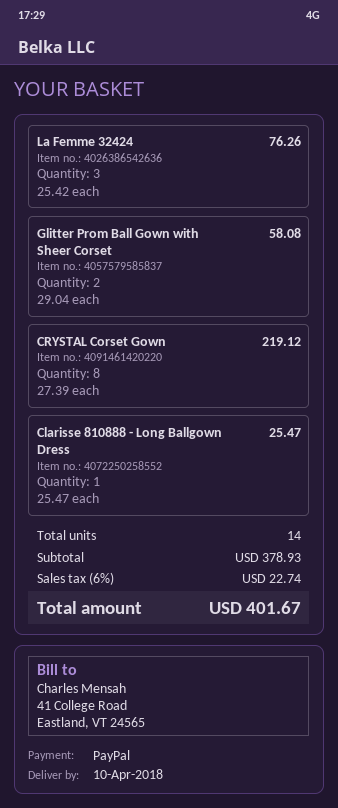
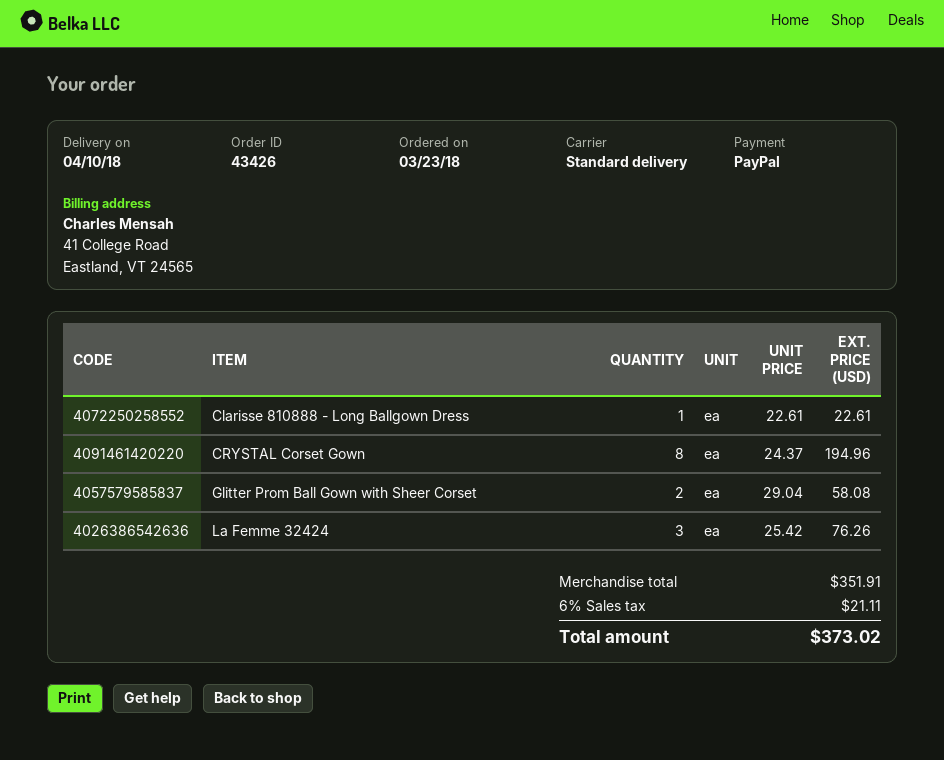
CRYSTAL Corset Gown: 8 x 27.39 = 219.12 -> 8 x 24.37 = 194.96
Clarisse 810888 - Long Ballgown Dress: 1 x 25.47 = 25.47 -> 1 x 22.61 = 22.61
subtotal: 378.93 -> 351.91
tax: 6% = 22.74 -> 6% = 21.11
total: 401.67 -> 373.02

